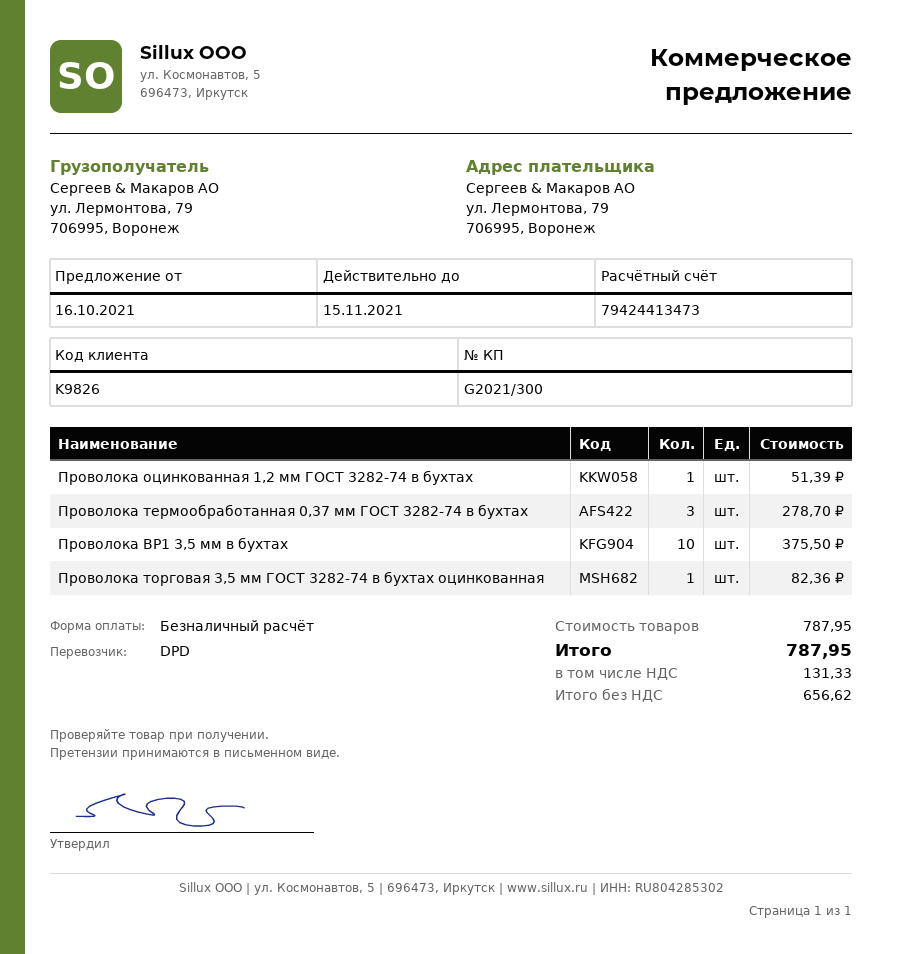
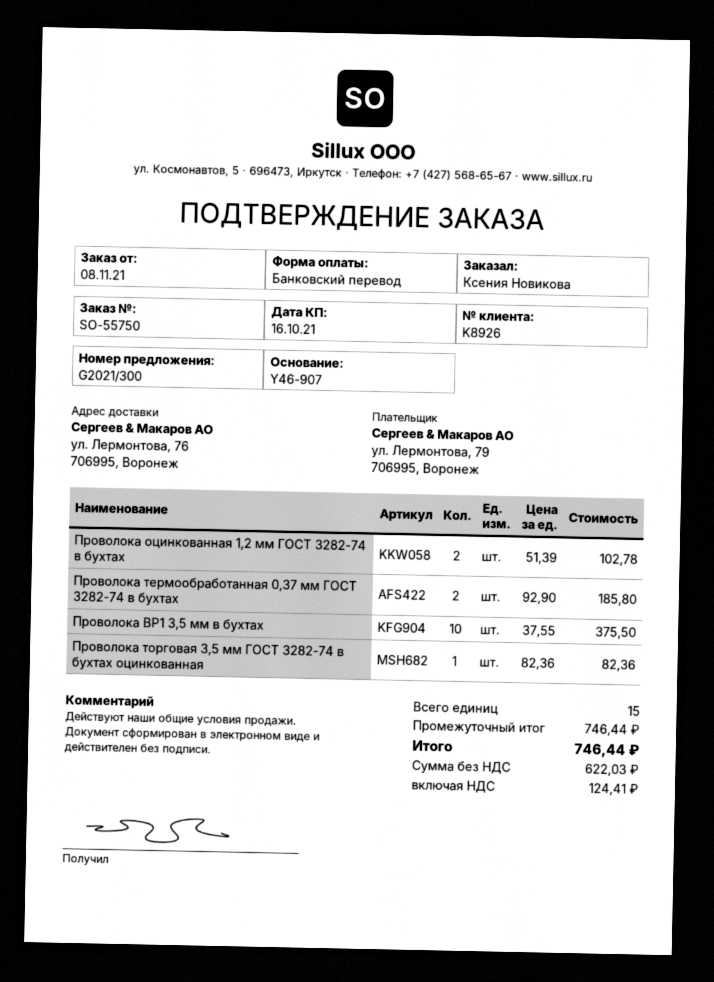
customer number: K9826 -> K8926
ship to: ул. Лермонтова, 79, 706995, Воронеж -> ул. Лермонтова, 76, 706995, Воронеж
Проволока оцинкованная 1,2 мм ГОСТ 3282-74 в бухтах: 1 for 51.39 -> 2 for 102.78
Проволока термообработанная 0,37 мм ГОСТ 3282-74 в бухтах: 3 for 278.70 -> 2 for 185.80
subtotal: 787.95 -> 746.44
net: 656.62 -> 622.03
tax: 131.33 -> 124.41
total: 787.95 -> 746.44

